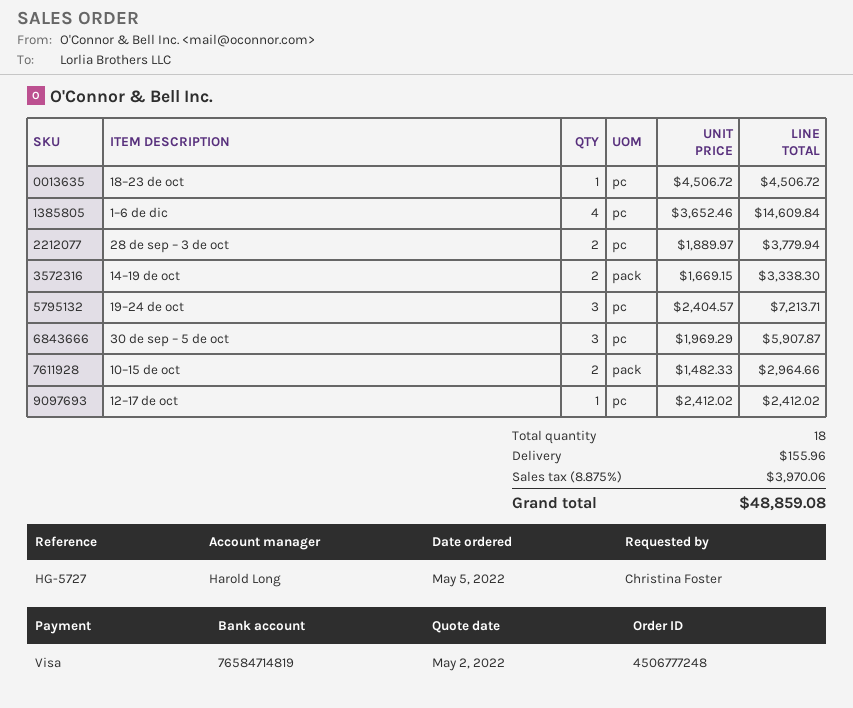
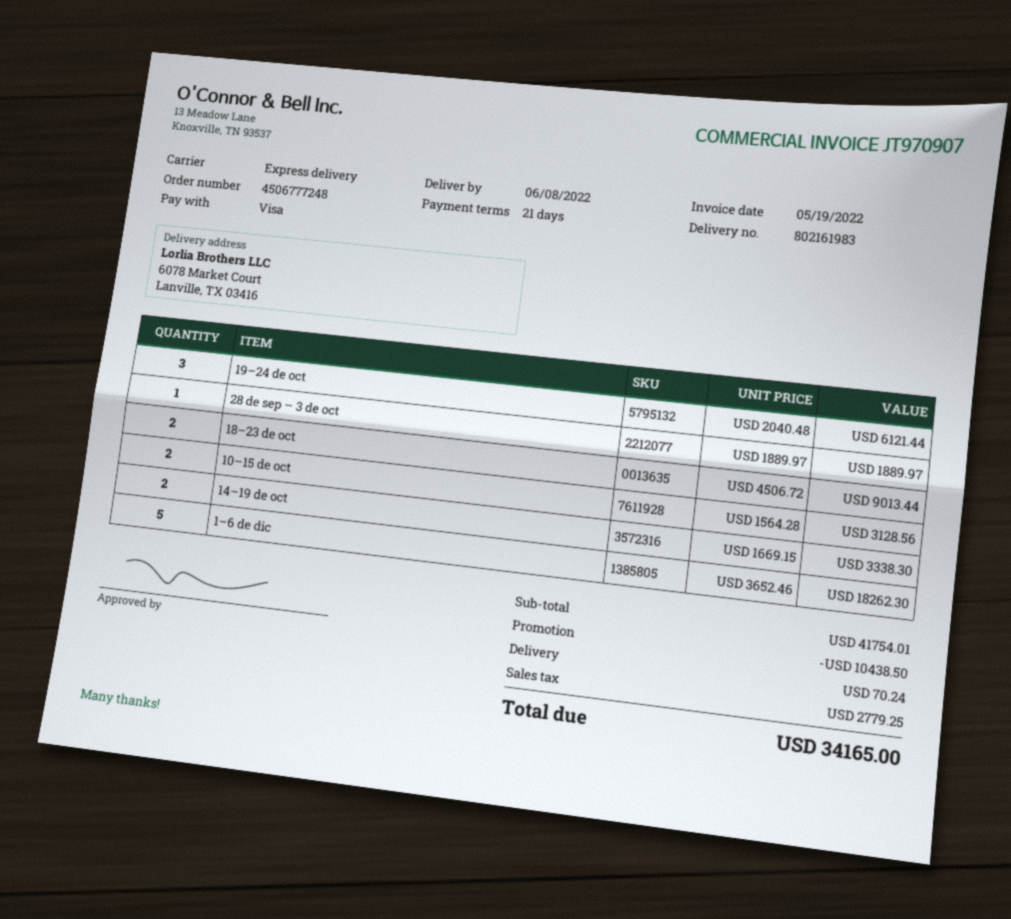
18–23 de oct: 1 x 4506.72 = 4506.72 -> 2 x 4506.72 = 9013.44
1–6 de dic: 4 x 3652.46 = 14609.84 -> 5 x 3652.46 = 18262.30
28 de sep – 3 de oct: 2 x 1889.97 = 3779.94 -> 1 x 1889.97 = 1889.97
19–24 de oct: 3 x 2404.57 = 7213.71 -> 3 x 2040.48 = 6121.44
30 de sep – 5 de oct: 3 x 1969.29 = 5907.87 -> none
10–15 de oct: 2 x 1482.33 = 2964.66 -> 2 x 1564.28 = 3128.56
12–17 de oct: 1 x 2412.02 = 2412.02 -> none
discount: none -> 10438.50
shipping: 155.96 -> 70.24
tax: 3970.06 -> 2779.25
total: 48859.08 -> 34165.00

